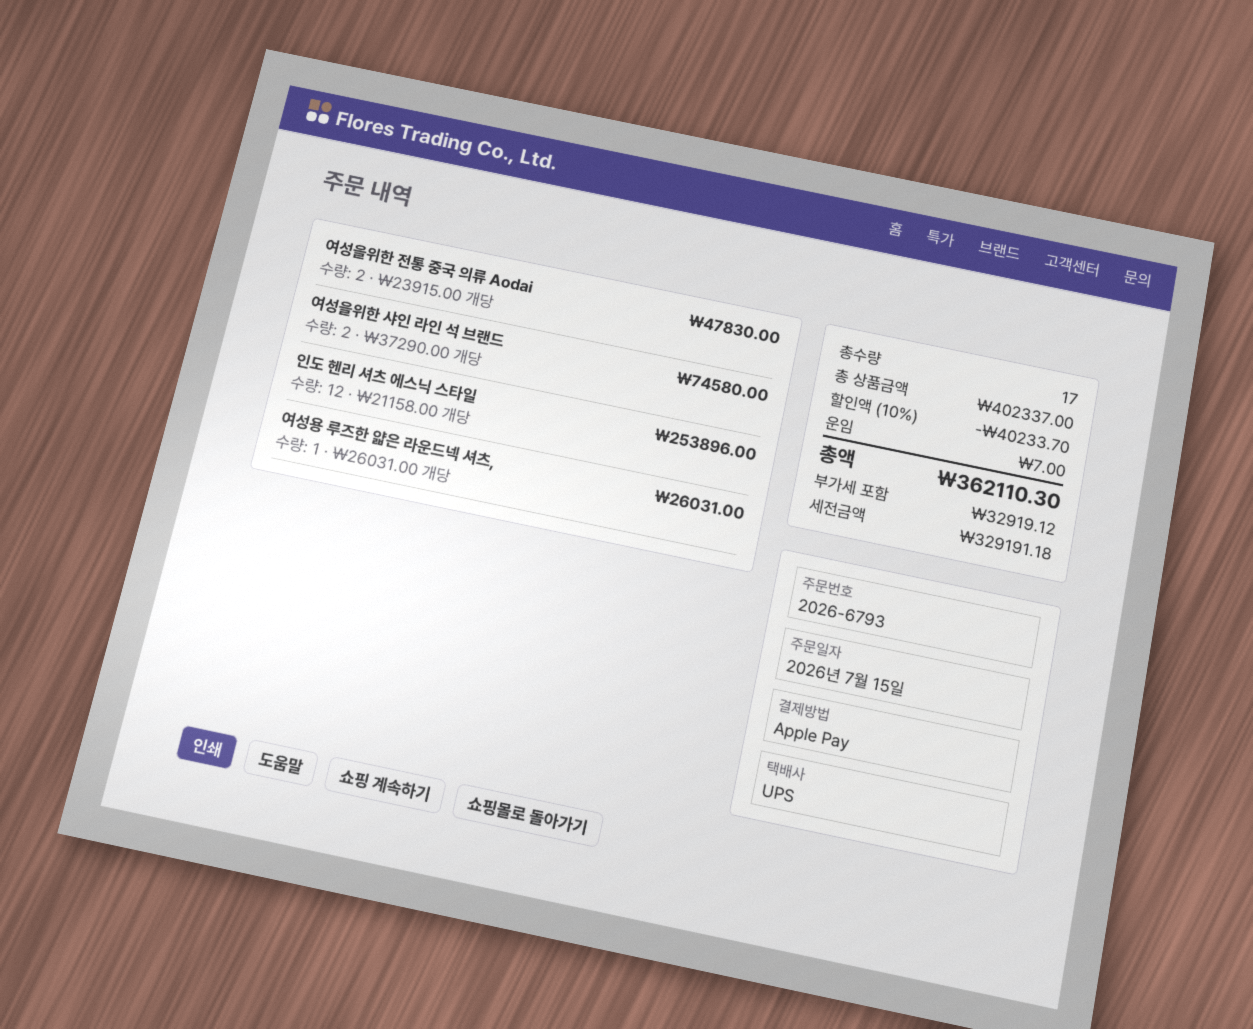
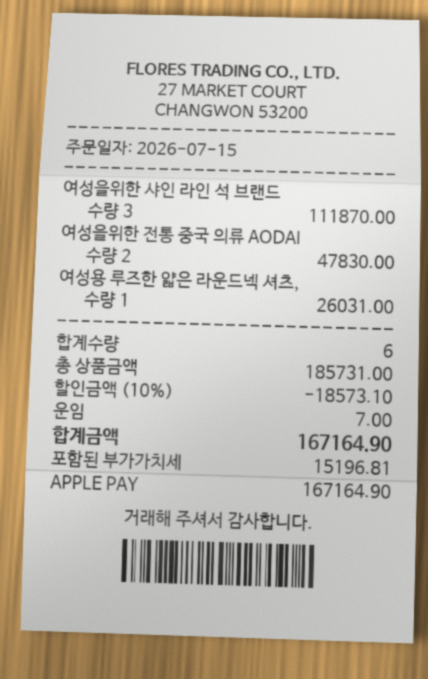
여성을위한 샤인 라인 석 브랜드: 2 for 74580.00 -> 3 for 111870.00
인도 헨리 셔츠 에스닉 스타일: 12 for 253896.00 -> none
total quantity: 17 -> 6
subtotal: 402337.00 -> 185731.00
discount: 10% = 40233.70 -> 10% = 18573.10
tax: 32919.12 -> 15196.81
total: 362110.30 -> 167164.90

